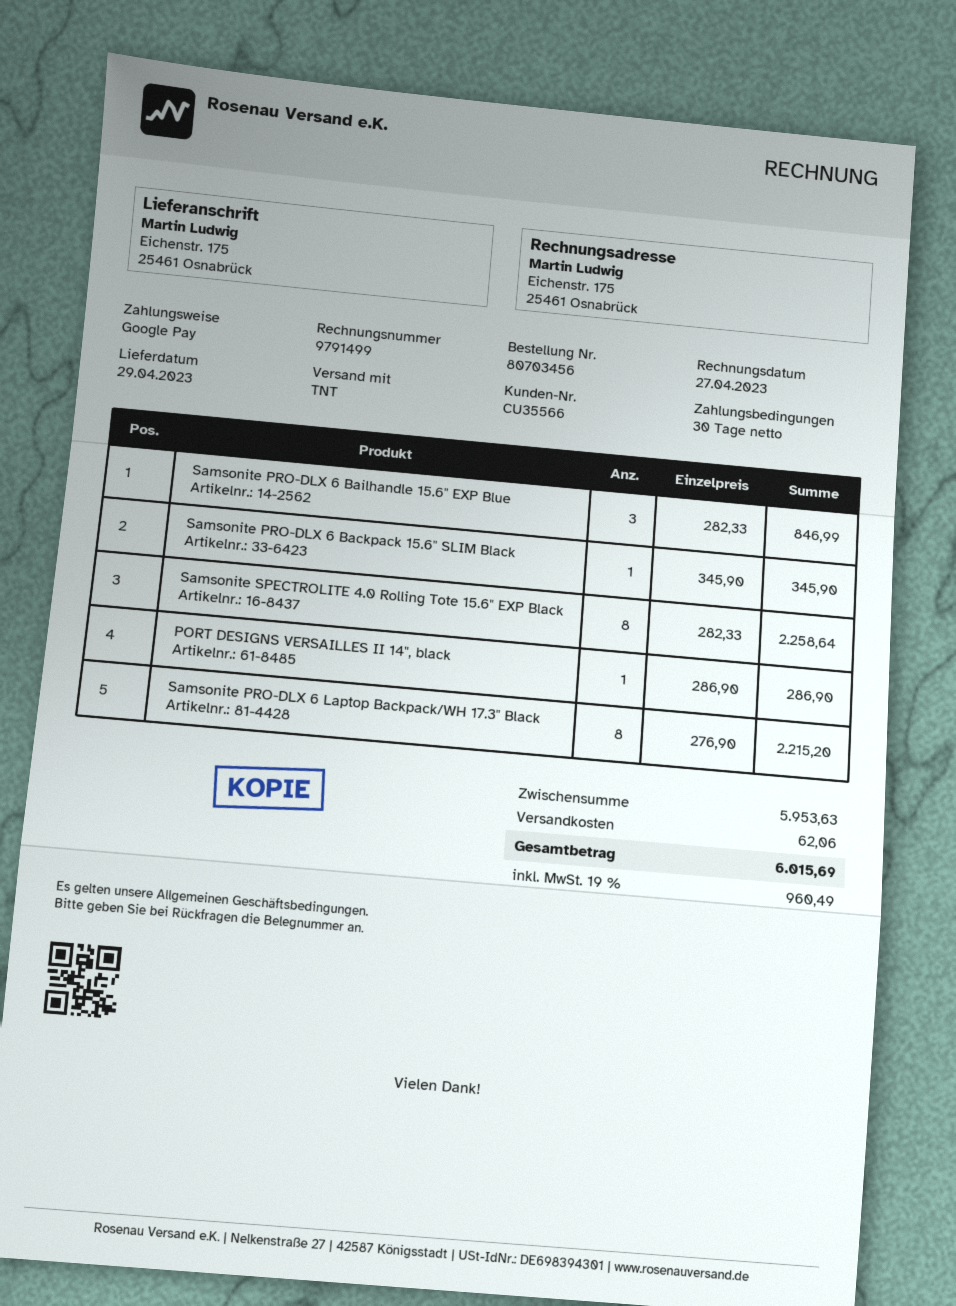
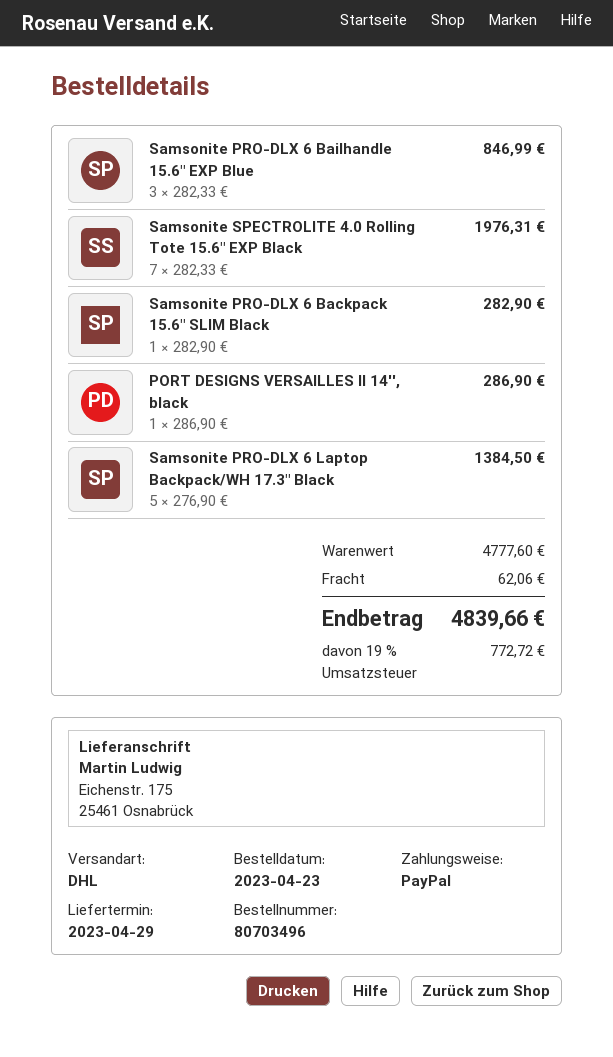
order number: 80703456 -> 80703496
payment method: Google Pay -> PayPal
shipping method: TNT -> DHL
Samsonite PRO-DLX 6 Backpack 15.6" SLIM Black: 1 x 345.90 = 345.90 -> 1 x 282.90 = 282.90
Samsonite SPECTROLITE 4.0 Rolling Tote 15.6" EXP Black: 8 x 282.33 = 2258.64 -> 7 x 282.33 = 1976.31
Samsonite PRO-DLX 6 Laptop Backpack/WH 17.3" Black: 8 x 276.90 = 2215.20 -> 5 x 276.90 = 1384.50
subtotal: 5953.63 -> 4777.60
tax: 19% = 960.49 -> 19% = 772.72
total: 6015.69 -> 4839.66

